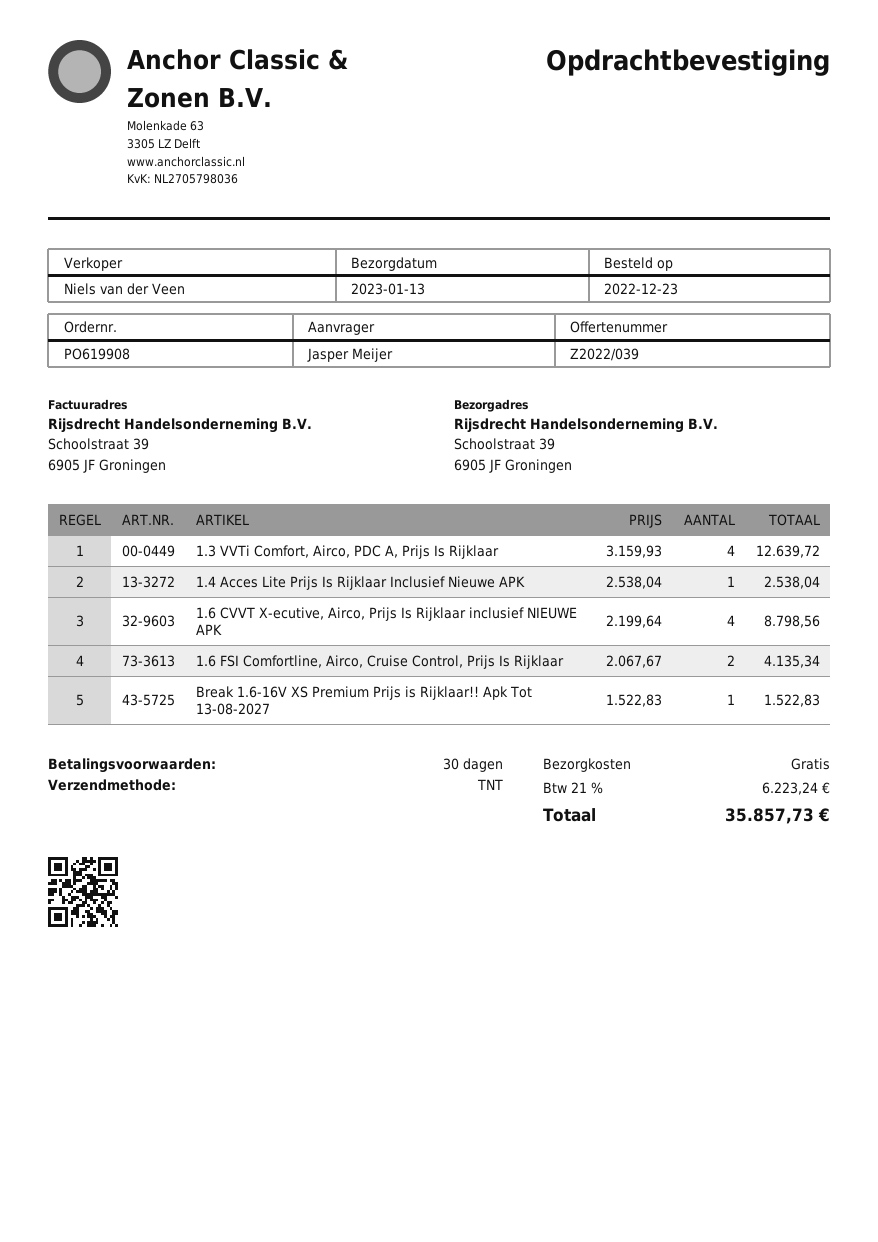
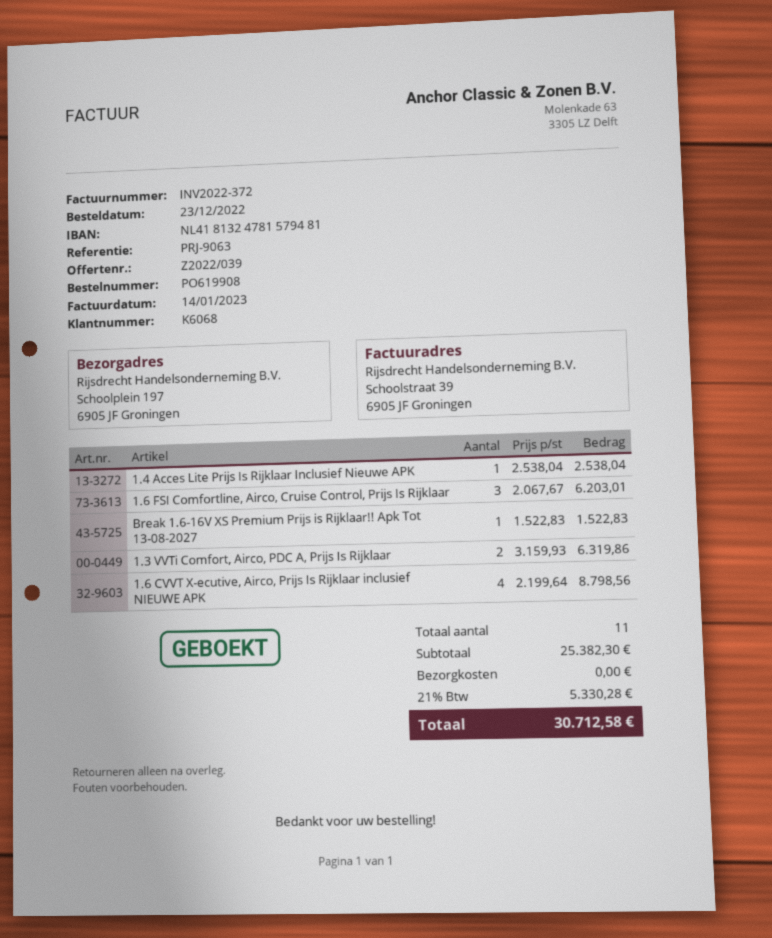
ship to: Schoolstraat 39, 6905 JF Groningen -> Schoolplein 197, 6905 JF Groningen
1.3 VVTi Comfort, Airco, PDC A, Prijs Is Rijklaar: 4 x 3159.93 = 12639.72 -> 2 x 3159.93 = 6319.86
1.6 FSI Comfortline, Airco, Cruise Control, Prijs Is Rijklaar: 2 x 2067.67 = 4135.34 -> 3 x 2067.67 = 6203.01
tax: 21% = 6223.24 -> 21% = 5330.28
total: 35857.73 -> 30712.58

